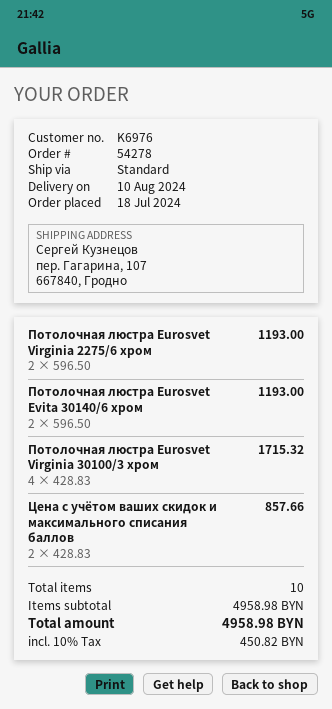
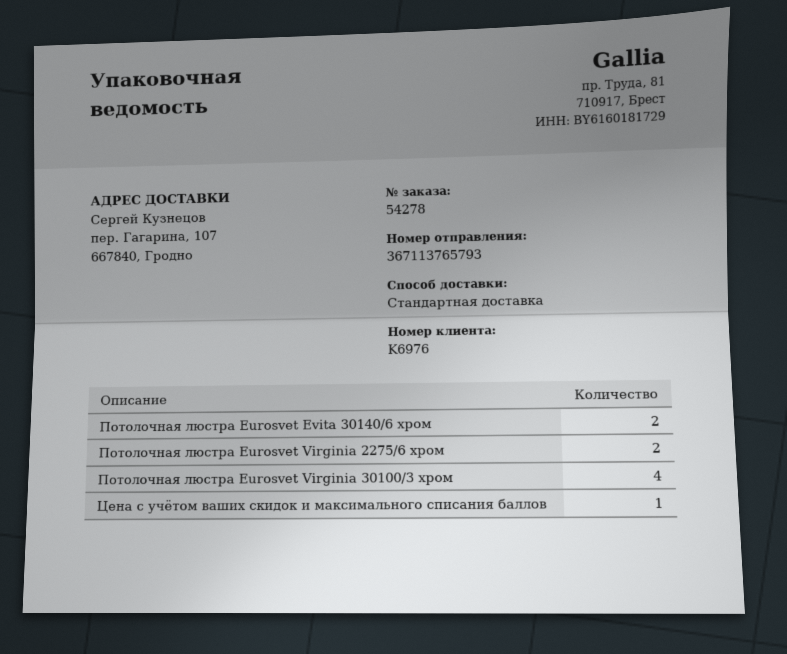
Цена с учётом ваших скидок и максимального списания баллов: 2 -> 1

